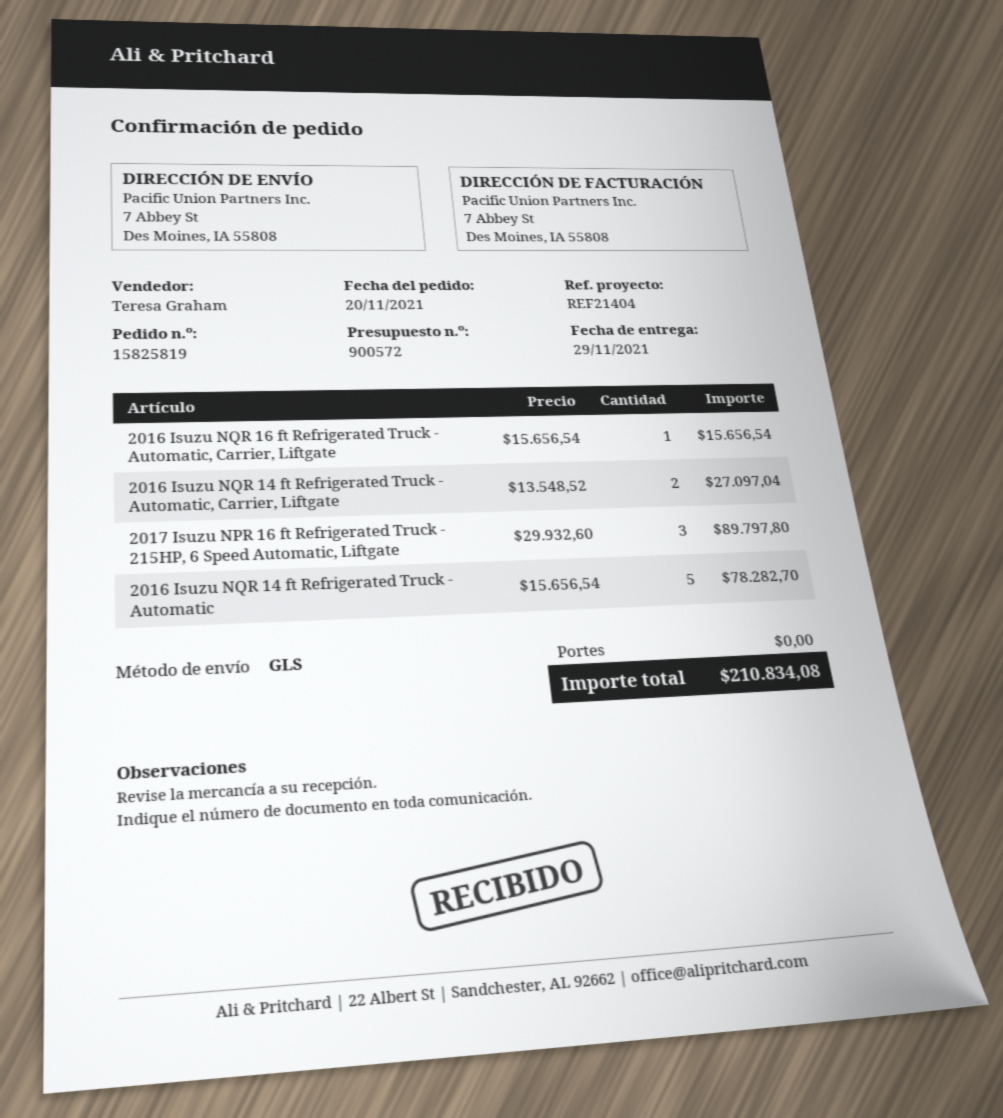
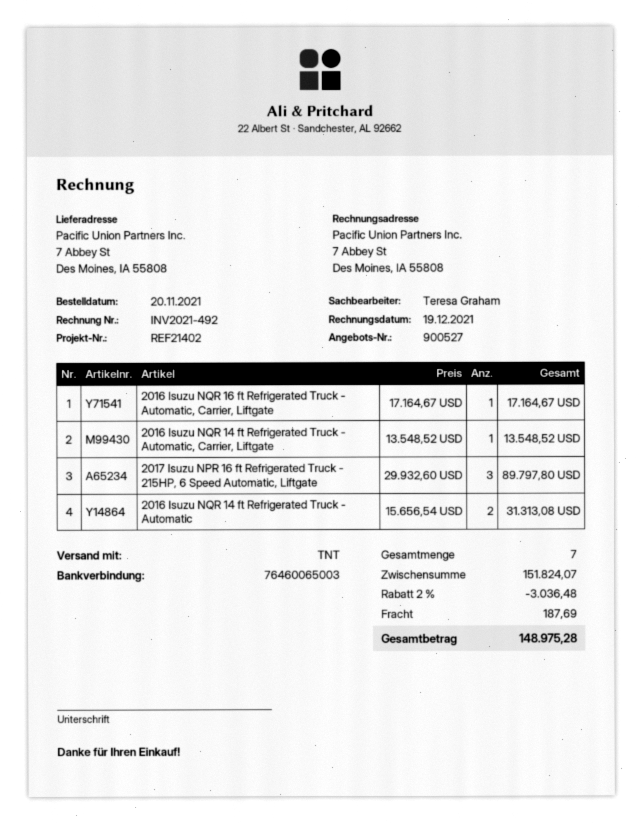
quote number: 900572 -> 900527
reference: REF21404 -> REF21402
shipping method: GLS -> TNT
2016 Isuzu NQR 16 ft Refrigerated Truck - Automatic, Carrier, Liftgate: 1 x 15656.54 = 15656.54 -> 1 x 17164.67 = 17164.67
2016 Isuzu NQR 14 ft Refrigerated Truck - Automatic, Carrier, Liftgate: 2 x 13548.52 = 27097.04 -> 1 x 13548.52 = 13548.52
2016 Isuzu NQR 14 ft Refrigerated Truck - Automatic: 5 x 15656.54 = 78282.70 -> 2 x 15656.54 = 31313.08
discount: none -> 2% = 3036.48
shipping: 0.00 -> 187.69
total: 210834.08 -> 148975.28

